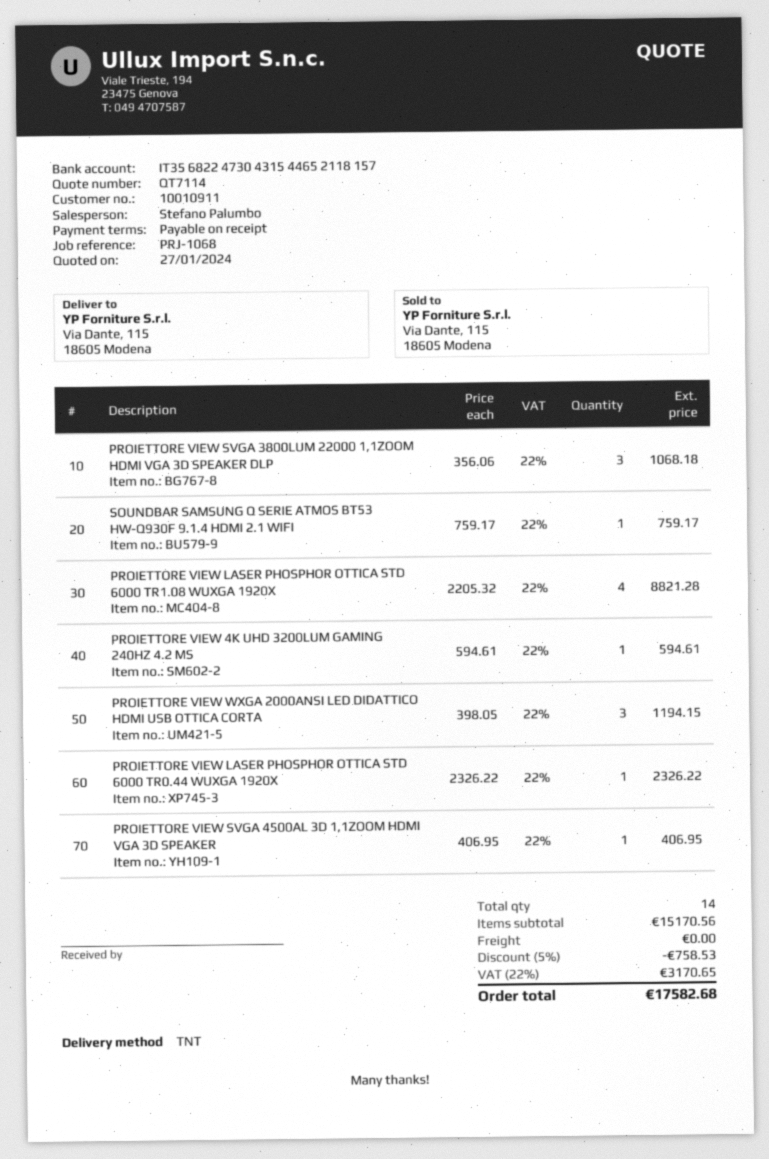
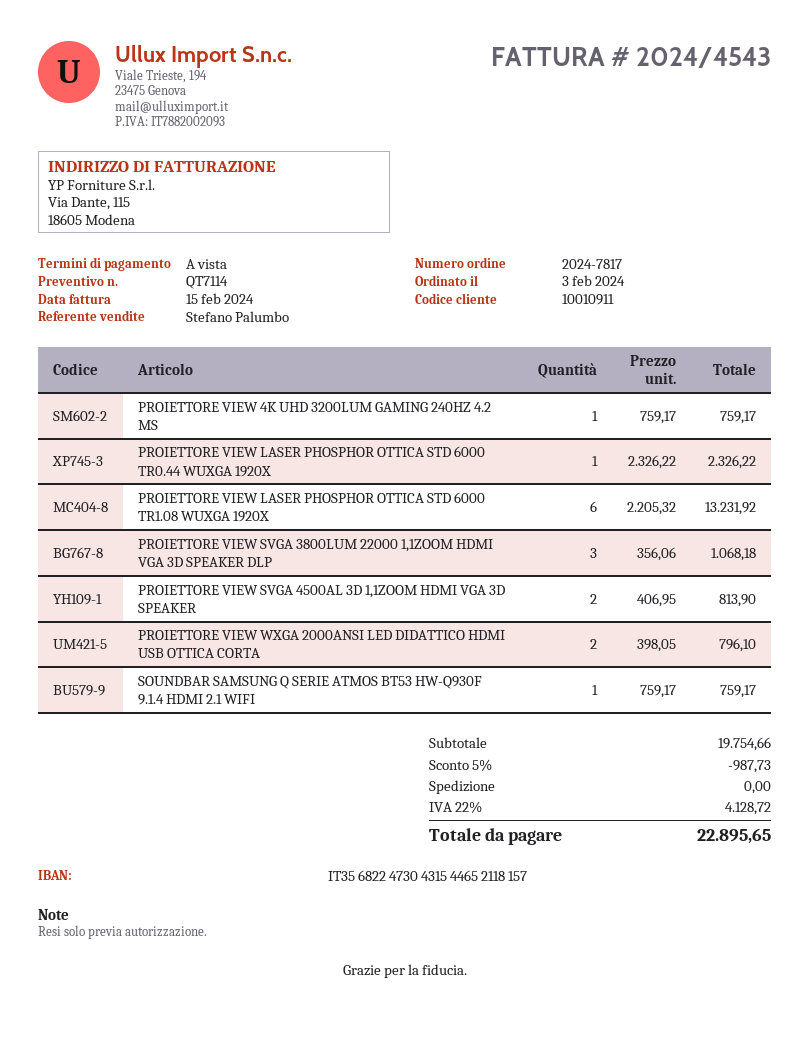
PROIETTORE VIEW LASER PHOSPHOR OTTICA STD 6000 TR1.08 WUXGA 1920X: 4 x 2205.32 = 8821.28 -> 6 x 2205.32 = 13231.92
PROIETTORE VIEW 4K UHD 3200LUM GAMING 240HZ 4.2 MS: 1 x 594.61 = 594.61 -> 1 x 759.17 = 759.17
PROIETTORE VIEW WXGA 2000ANSI LED DIDATTICO HDMI USB OTTICA CORTA: 3 x 398.05 = 1194.15 -> 2 x 398.05 = 796.10
PROIETTORE VIEW SVGA 4500AL 3D 1,1ZOOM HDMI VGA 3D SPEAKER: 1 x 406.95 = 406.95 -> 2 x 406.95 = 813.90
subtotal: 15170.56 -> 19754.66
discount: 5% = 758.53 -> 5% = 987.73
tax: 22% = 3170.65 -> 22% = 4128.72
total: 17582.68 -> 22895.65

